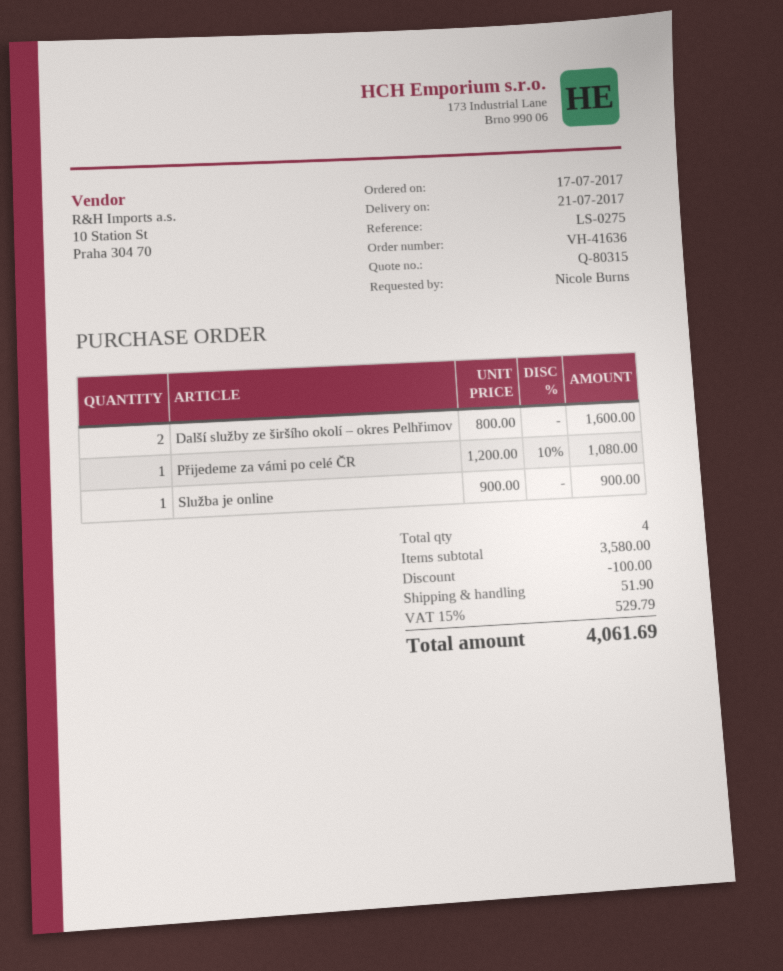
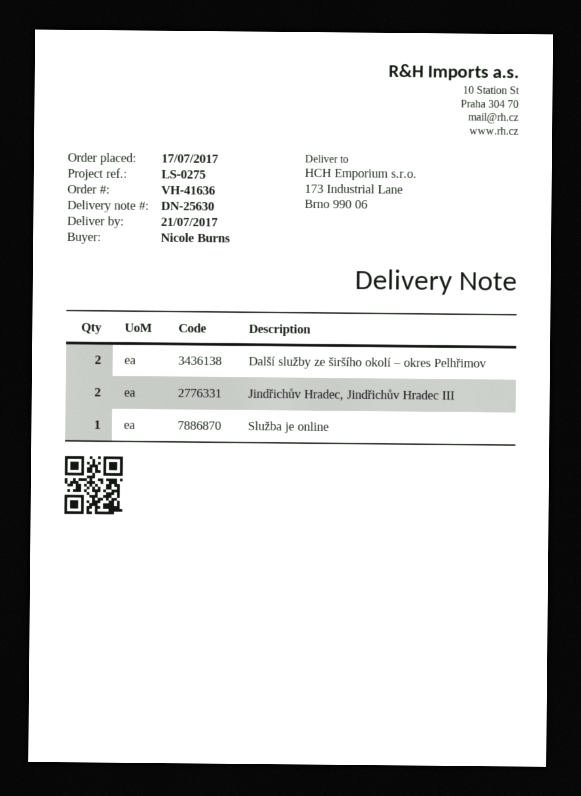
Přijedeme za vámi po celé ČR: 1 -> none
Jindřichův Hradec, Jindřichův Hradec III: none -> 2

